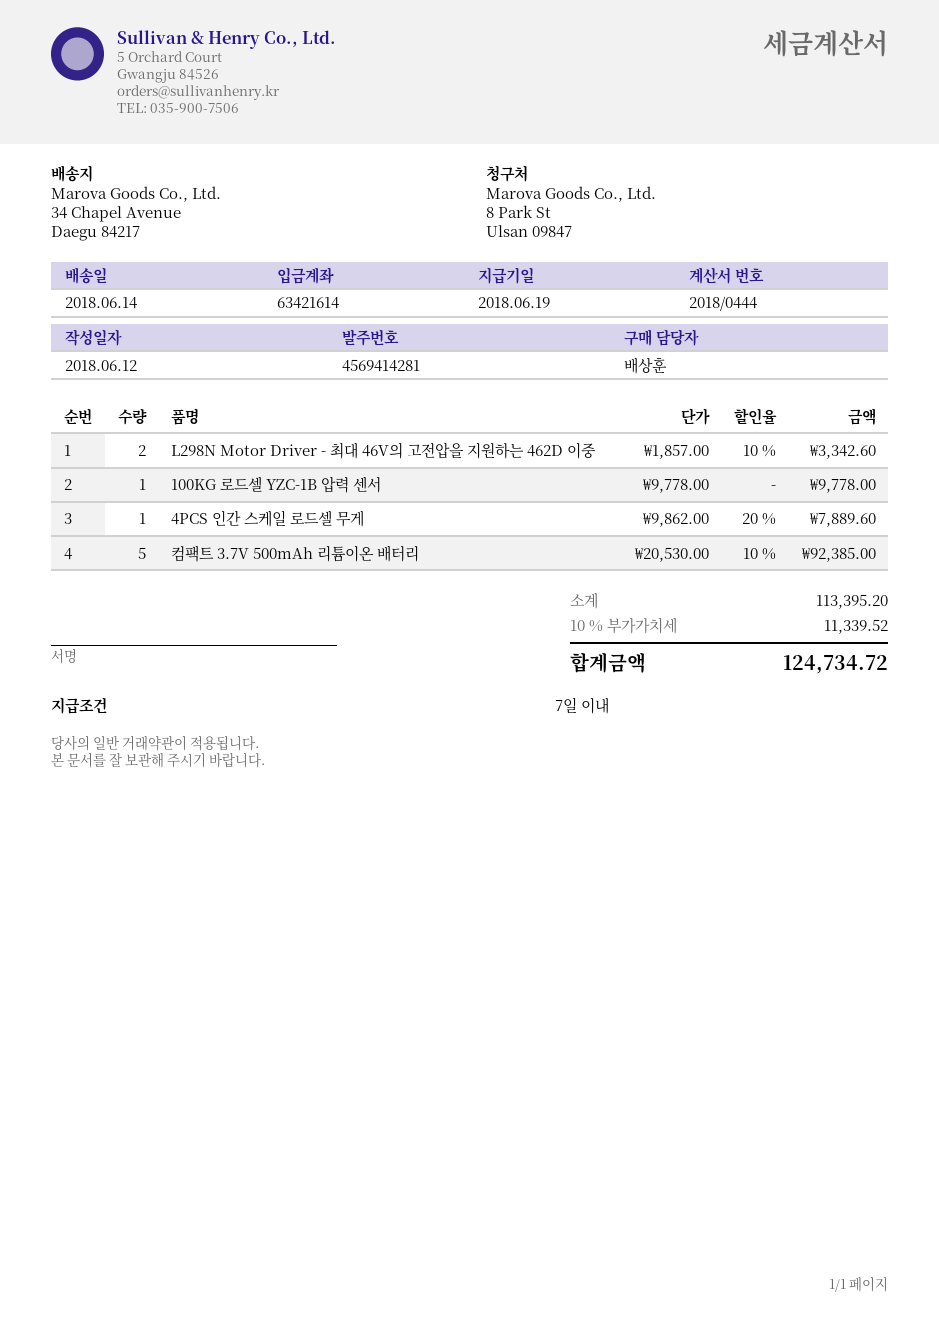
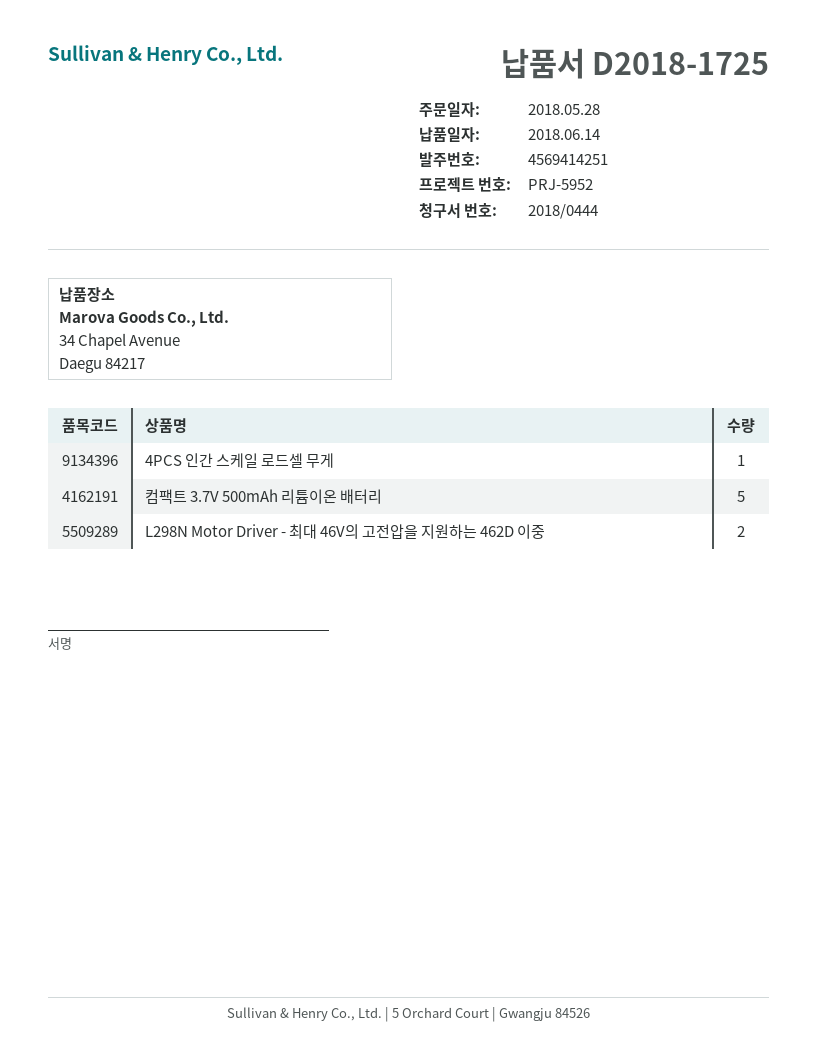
order number: 4569414281 -> 4569414251
100KG 로드셀 YZC-1B 압력 센서: 1 -> none

